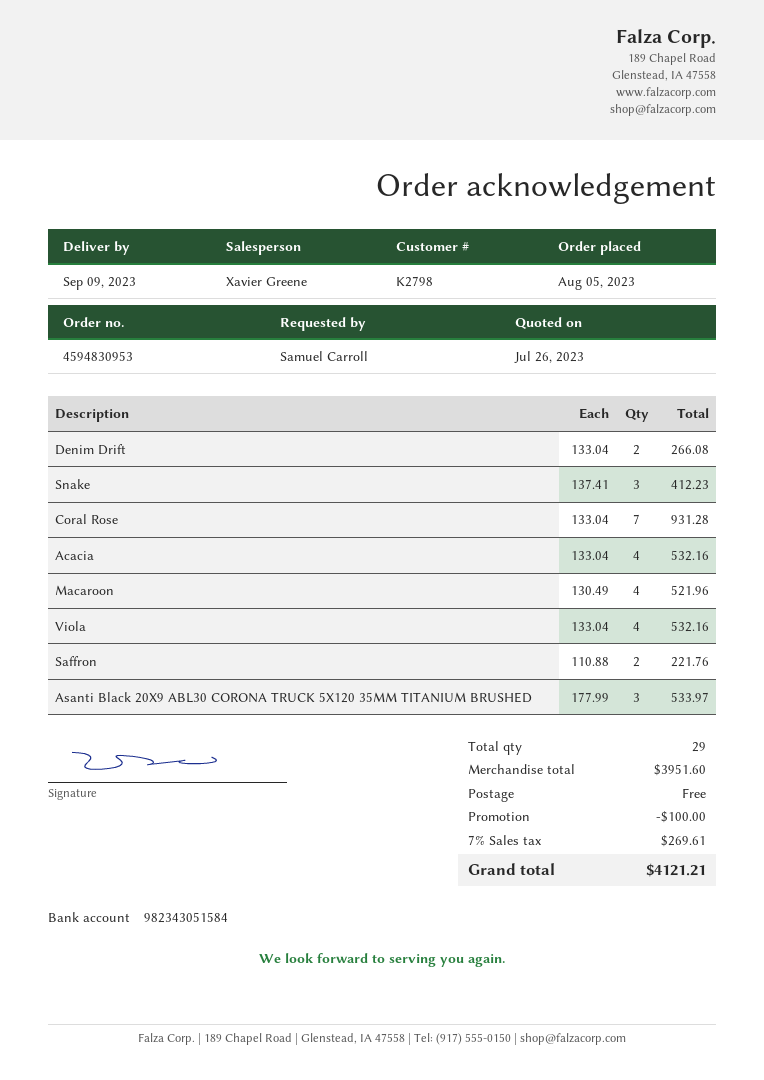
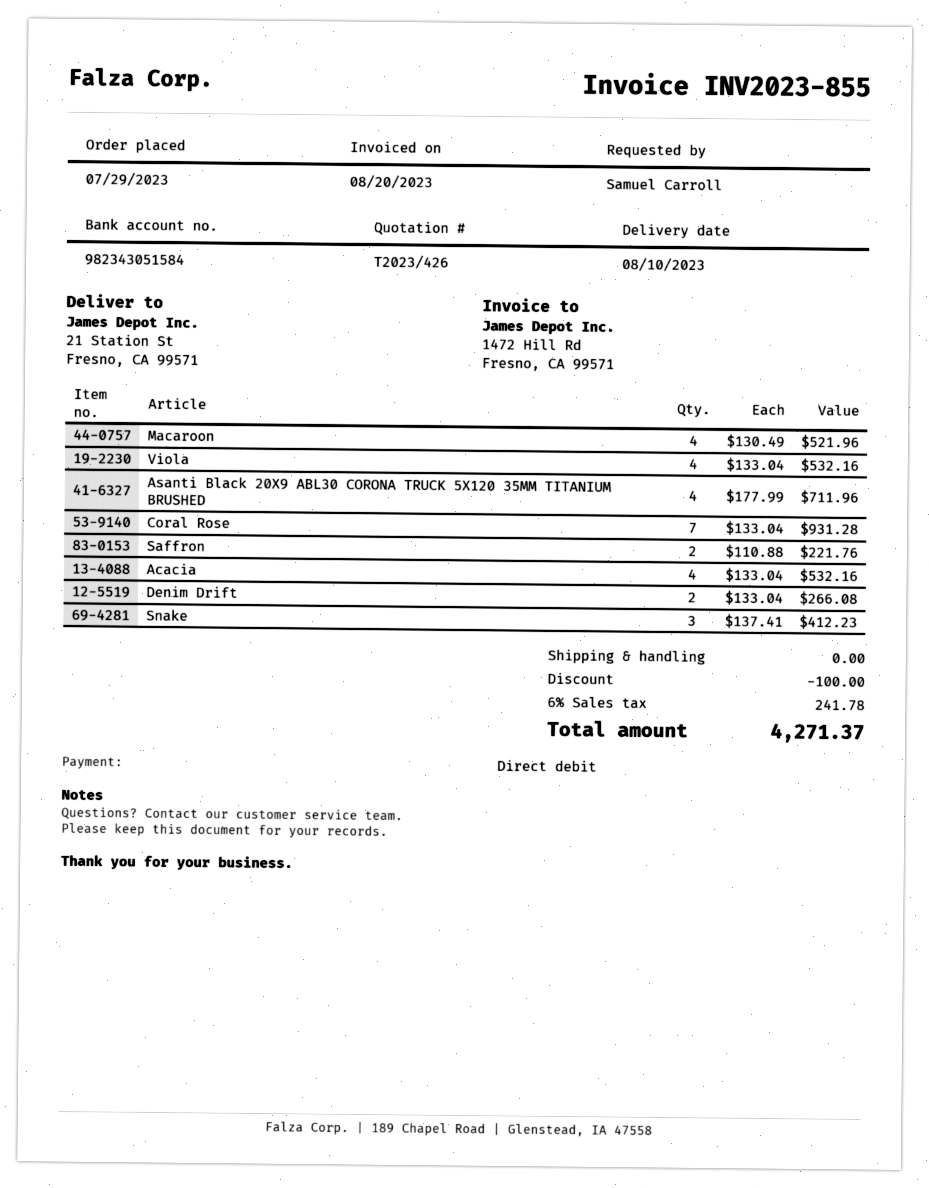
order date: 2023-08-05 -> 2023-07-29
delivery date: 2023-09-09 -> 2023-08-10
Asanti Black 20X9 ABL30 CORONA TRUCK 5X120 35MM TITANIUM BRUSHED: 3 x 177.99 = 533.97 -> 4 x 177.99 = 711.96
tax: 7% = 269.61 -> 6% = 241.78
total: 4121.21 -> 4271.37

